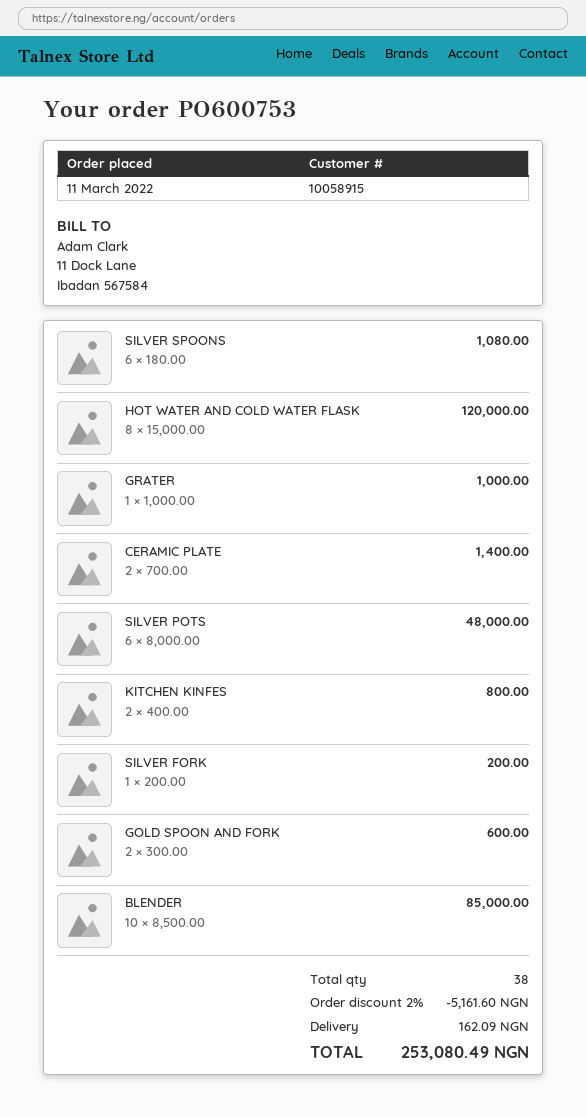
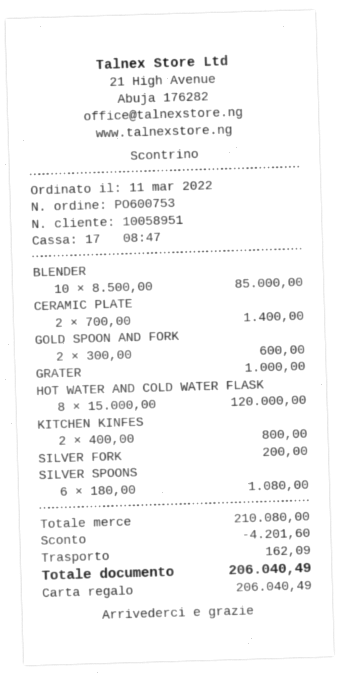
customer number: 10058915 -> 10058951
SILVER POTS: 6 x 8000.00 = 48000.00 -> none
discount: 5161.60 -> 4201.60
total: 253080.49 -> 206040.49

